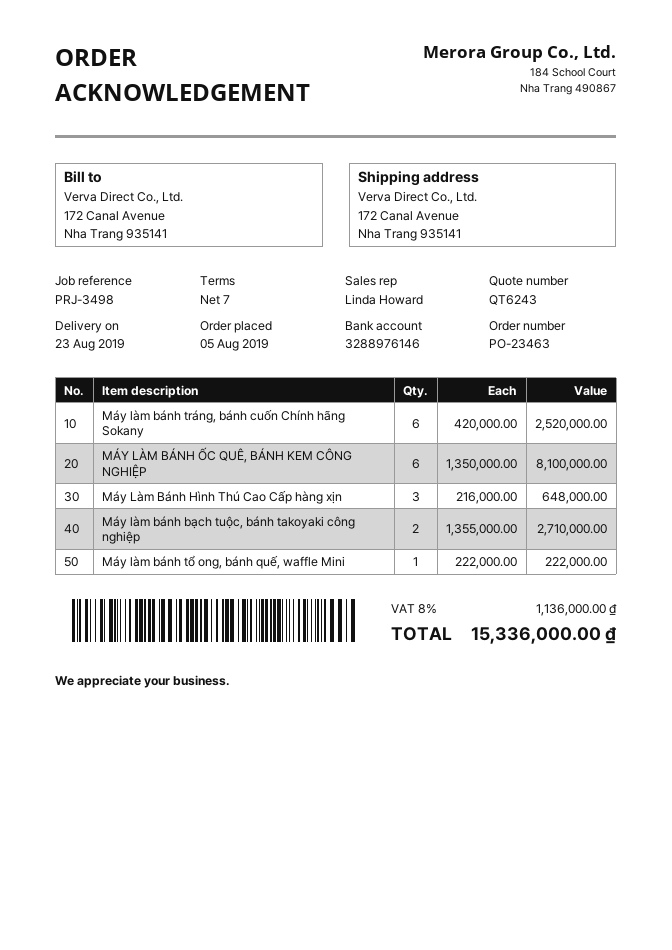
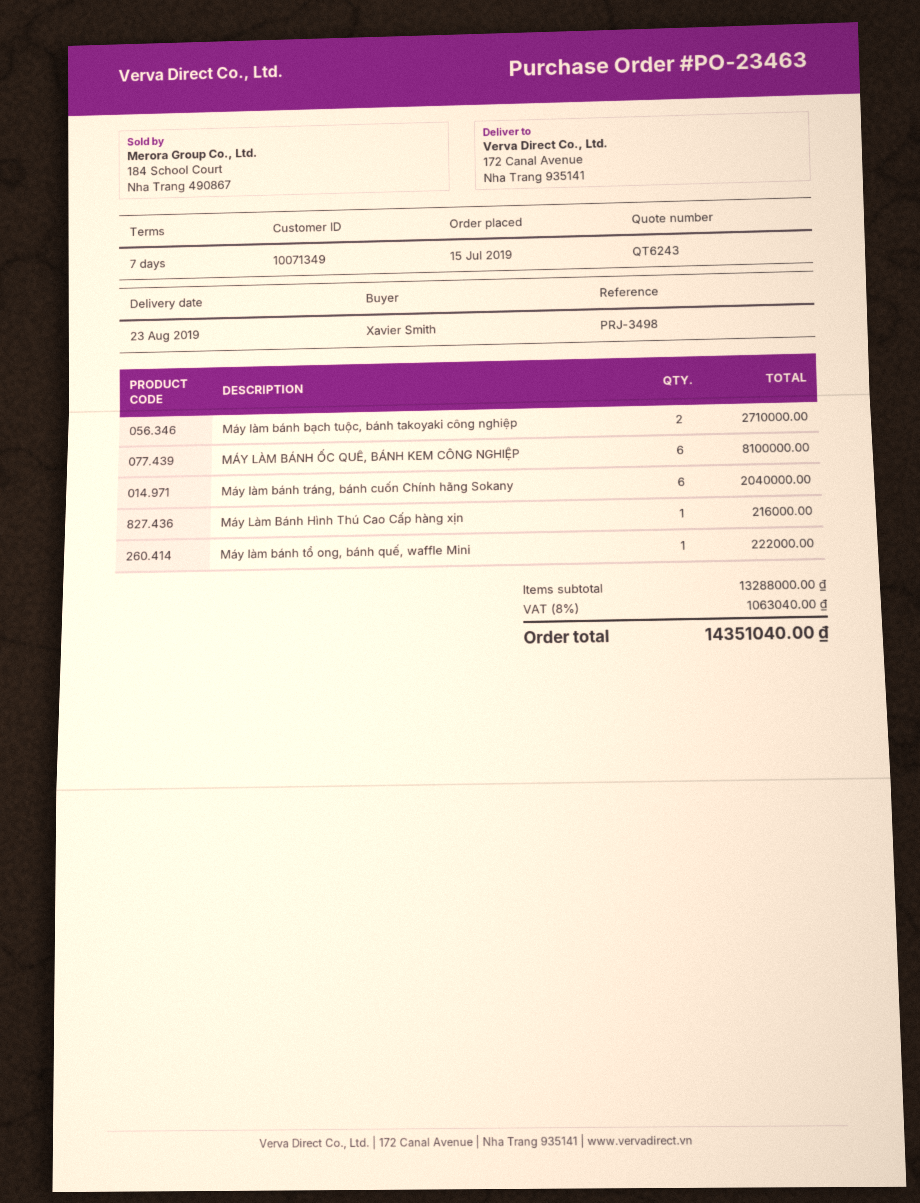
order date: 2019-08-05 -> 2019-07-15
Máy làm bánh tráng, bánh cuốn Chính hãng Sokany: 6 for 2520000.00 -> 6 for 2040000.00
Máy Làm Bánh Hình Thú Cao Cấp hàng xịn: 3 for 648000.00 -> 1 for 216000.00
tax: 8% = 1136000.00 -> 8% = 1063040.00
total: 15336000.00 -> 14351040.00

